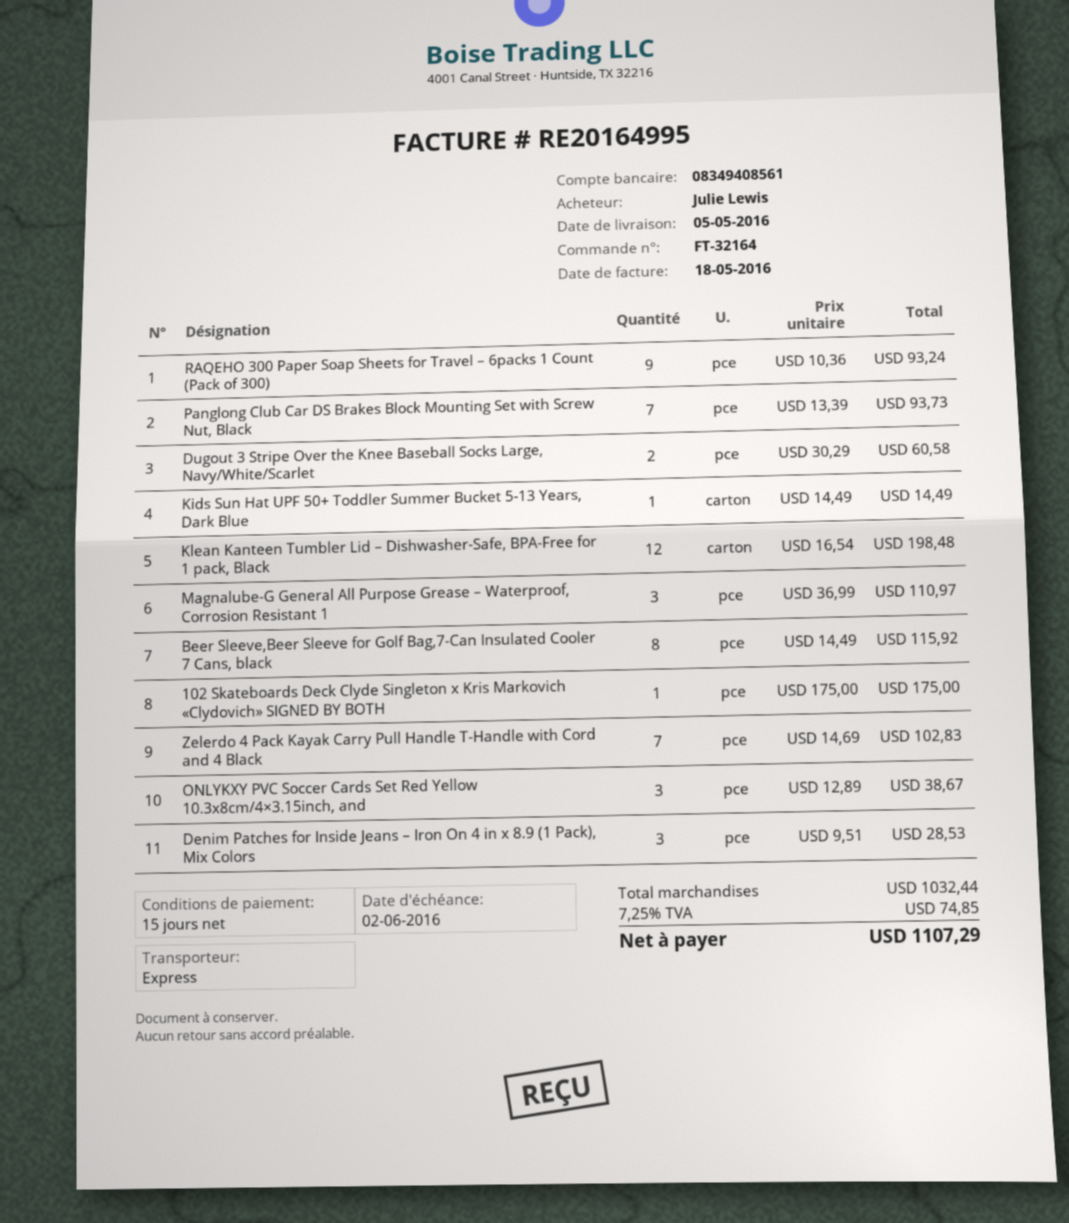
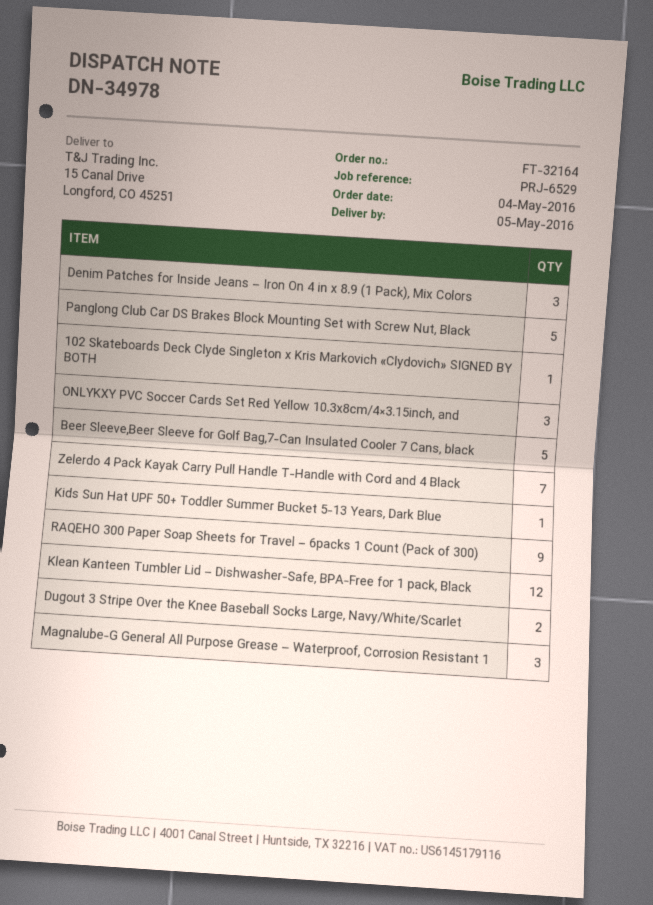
Panglong Club Car DS Brakes Block Mounting Set with Screw Nut, Black: 7 -> 5
Beer Sleeve,Beer Sleeve for Golf Bag,7-Can Insulated Cooler 7 Cans, black: 8 -> 5

